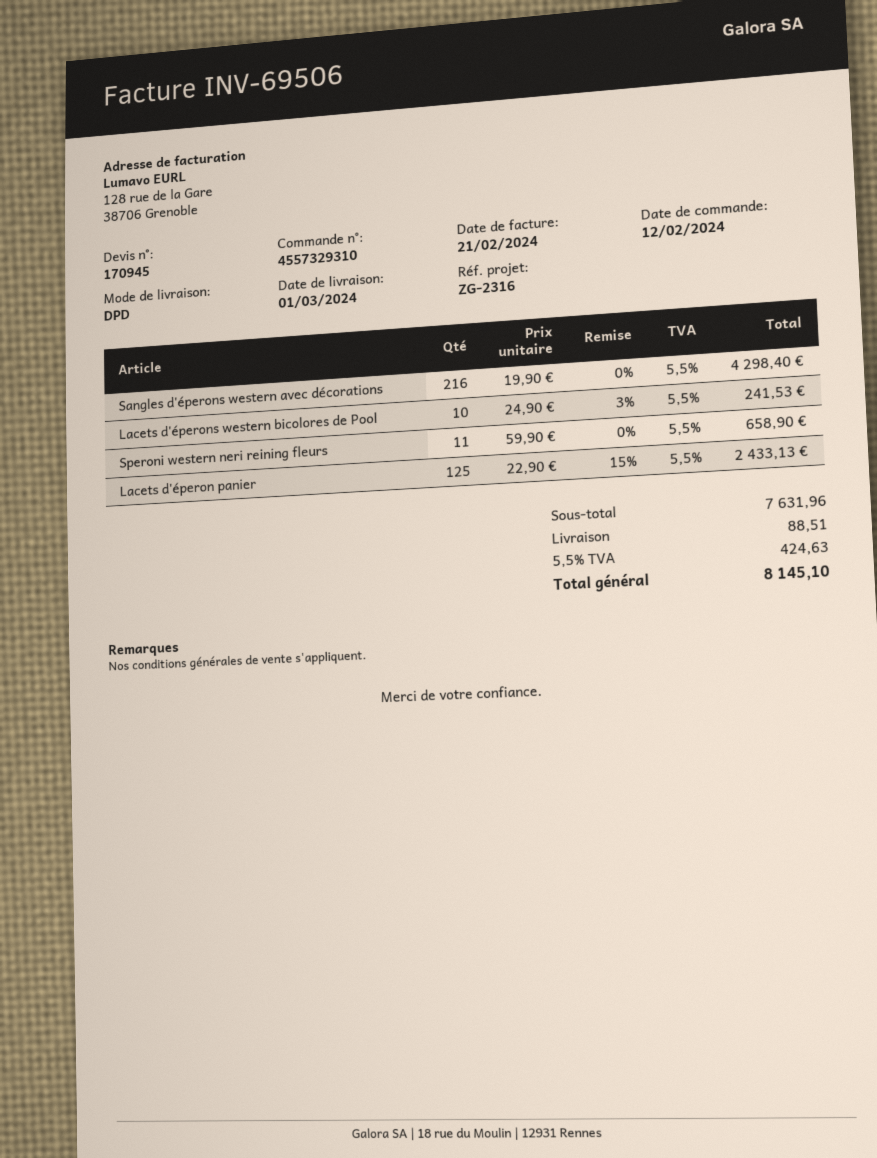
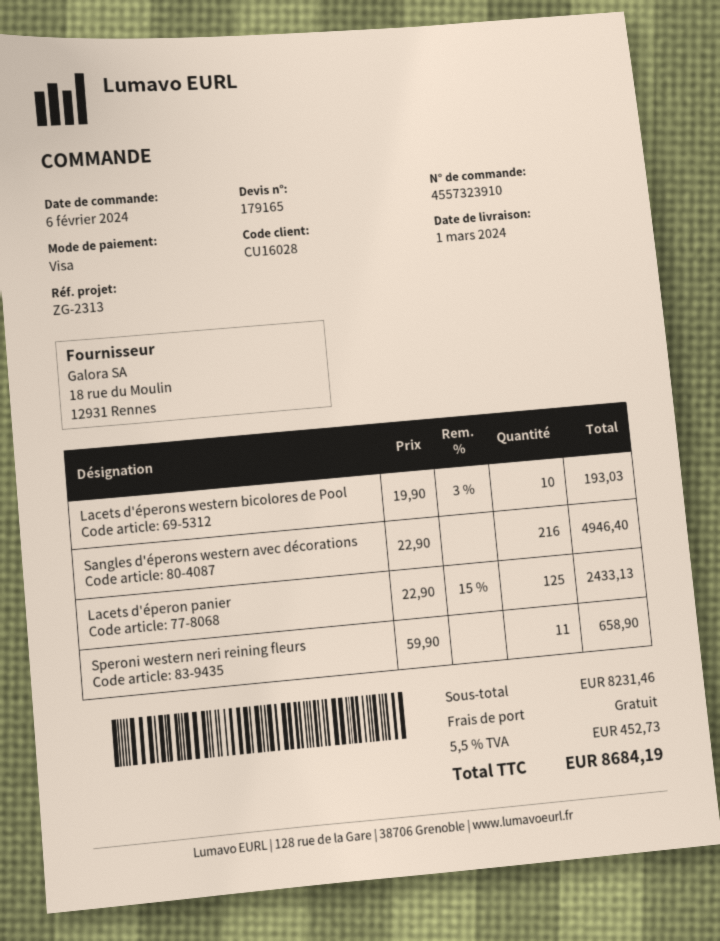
quote number: 170945 -> 179165
order number: 4557329310 -> 4557323910
order date: 2024-02-12 -> 2024-02-06
reference: ZG-2316 -> ZG-2313
Sangles d'éperons western avec décorations: 216 x 19.90 = 4298.40 -> 216 x 22.90 = 4946.40
Lacets d'éperons western bicolores de Pool: 10 x 24.90 - 3% = 241.53 -> 10 x 19.90 - 3% = 193.03
subtotal: 7631.96 -> 8231.46
shipping: 88.51 -> 0.00
tax: 5.5% = 424.63 -> 5.5% = 452.73
total: 8145.10 -> 8684.19

